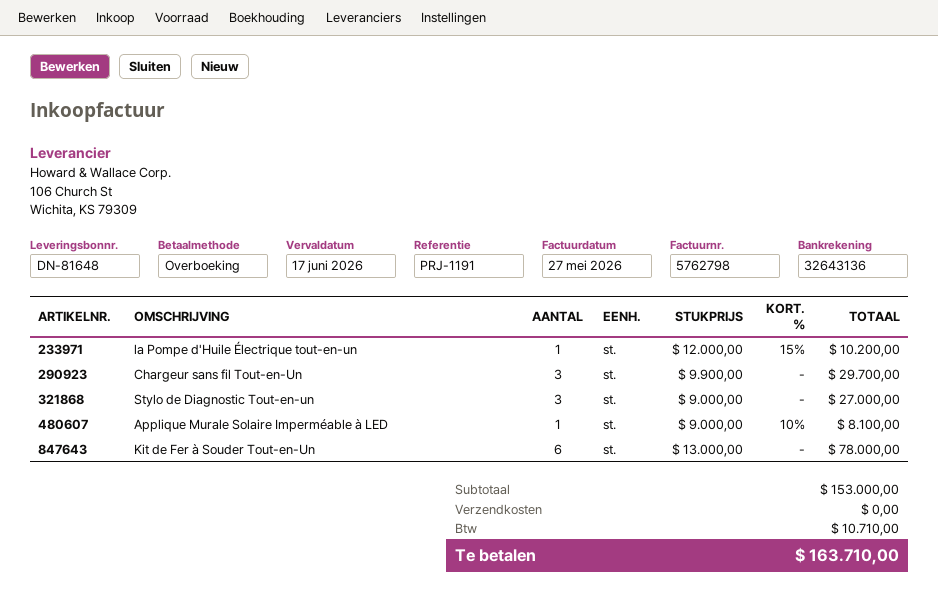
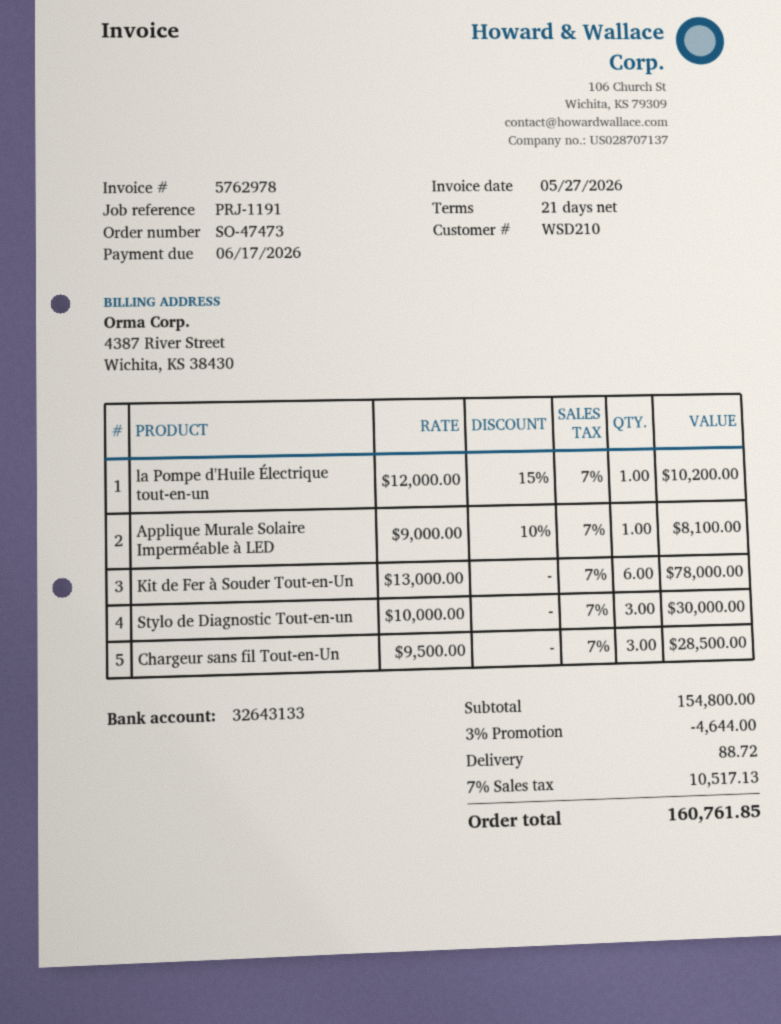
invoice number: 5762798 -> 5762978
bank account: 32643136 -> 32643133
Chargeur sans fil Tout-en-Un: 3 x 9900.00 = 29700.00 -> 3 x 9500.00 = 28500.00
Stylo de Diagnostic Tout-en-un: 3 x 9000.00 = 27000.00 -> 3 x 10000.00 = 30000.00
subtotal: 153000.00 -> 154800.00
discount: none -> 3% = 4644.00
shipping: 0.00 -> 88.72
tax: 10710.00 -> 10517.13
total: 163710.00 -> 160761.85

